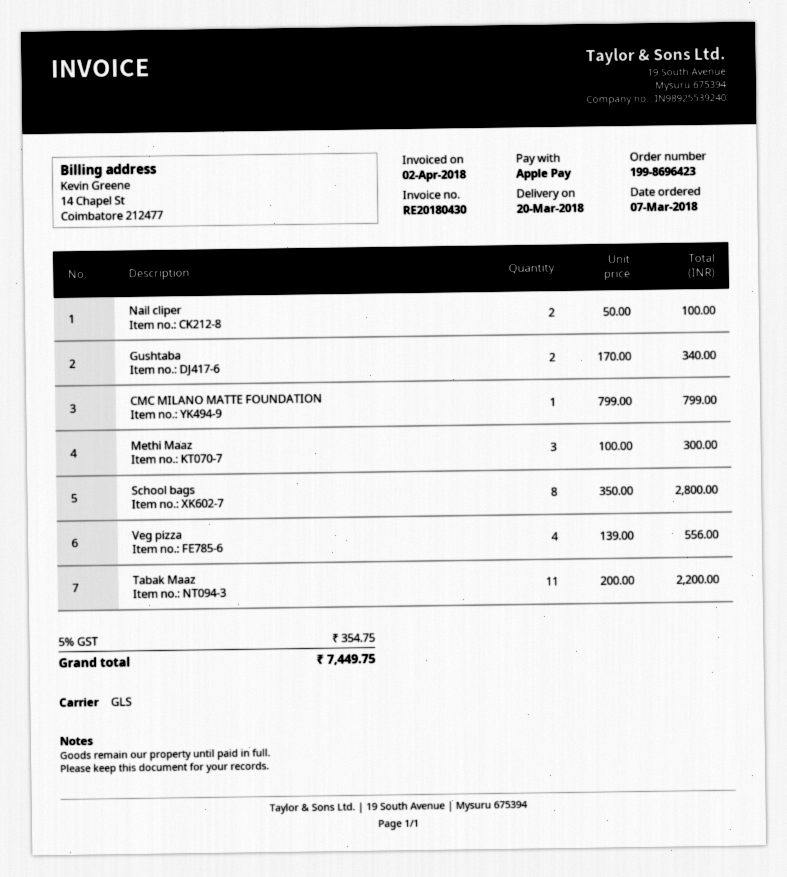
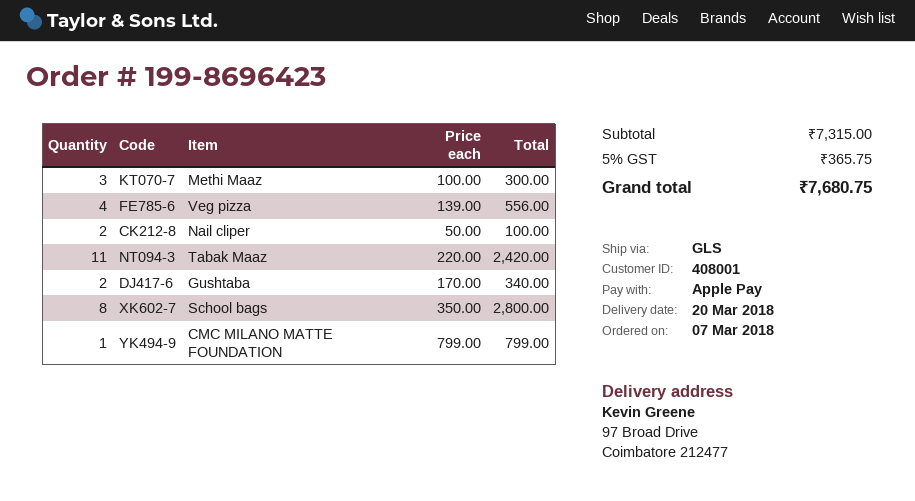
Tabak Maaz: 11 x 200.00 = 2200.00 -> 11 x 220.00 = 2420.00
tax: 5% = 354.75 -> 5% = 365.75
total: 7449.75 -> 7680.75

